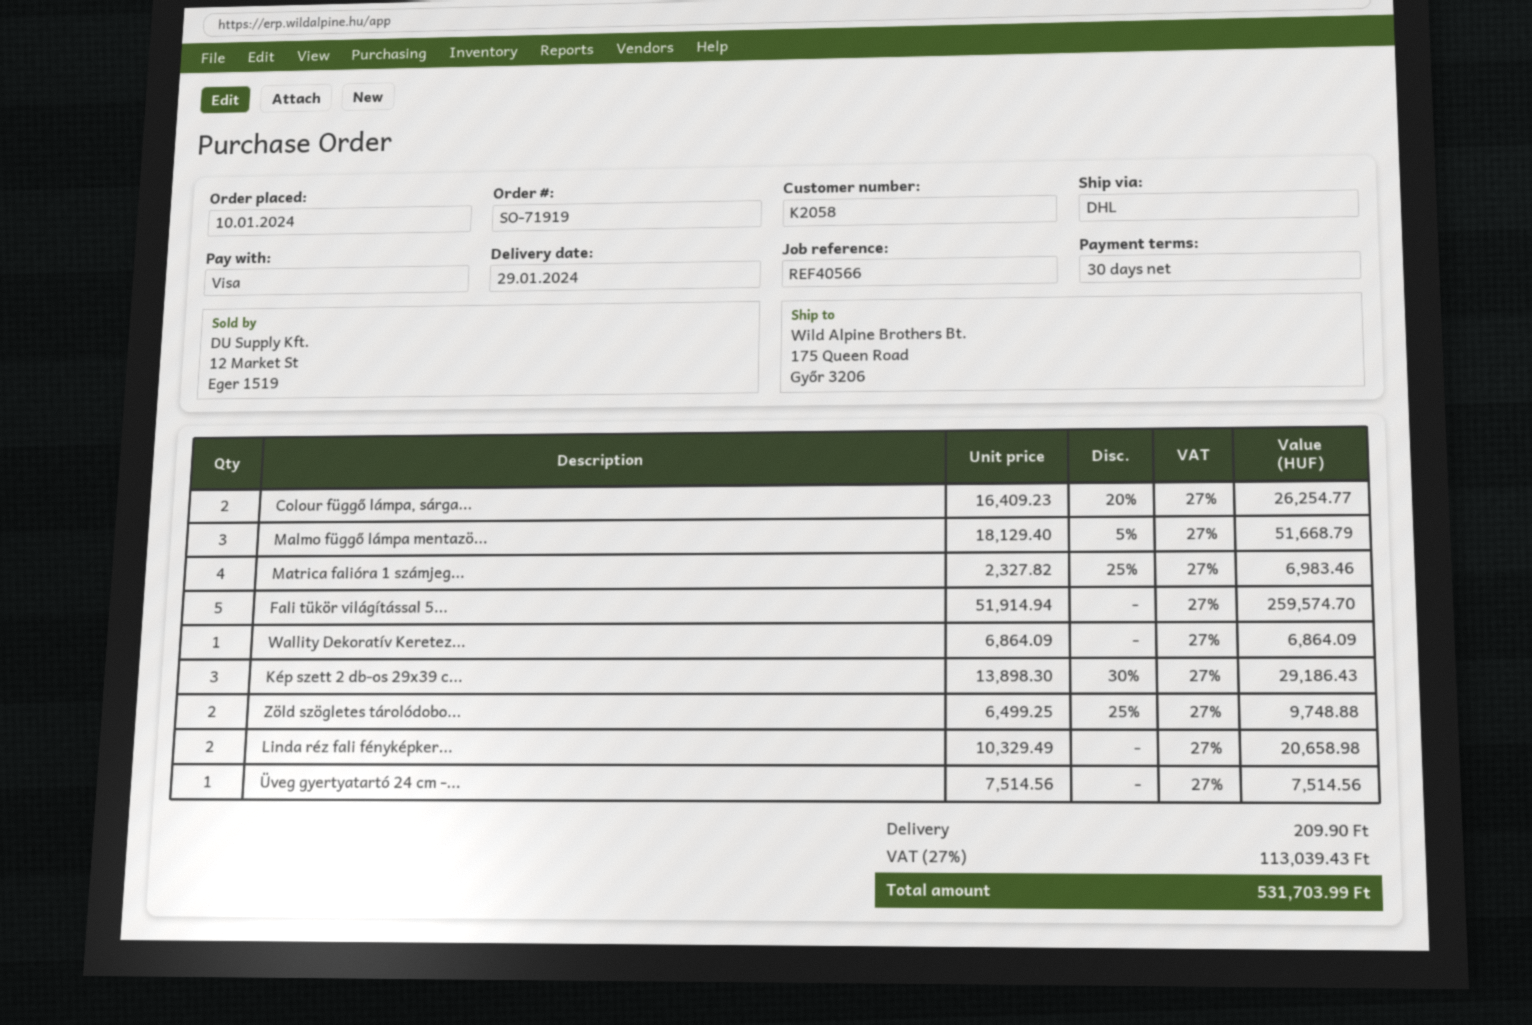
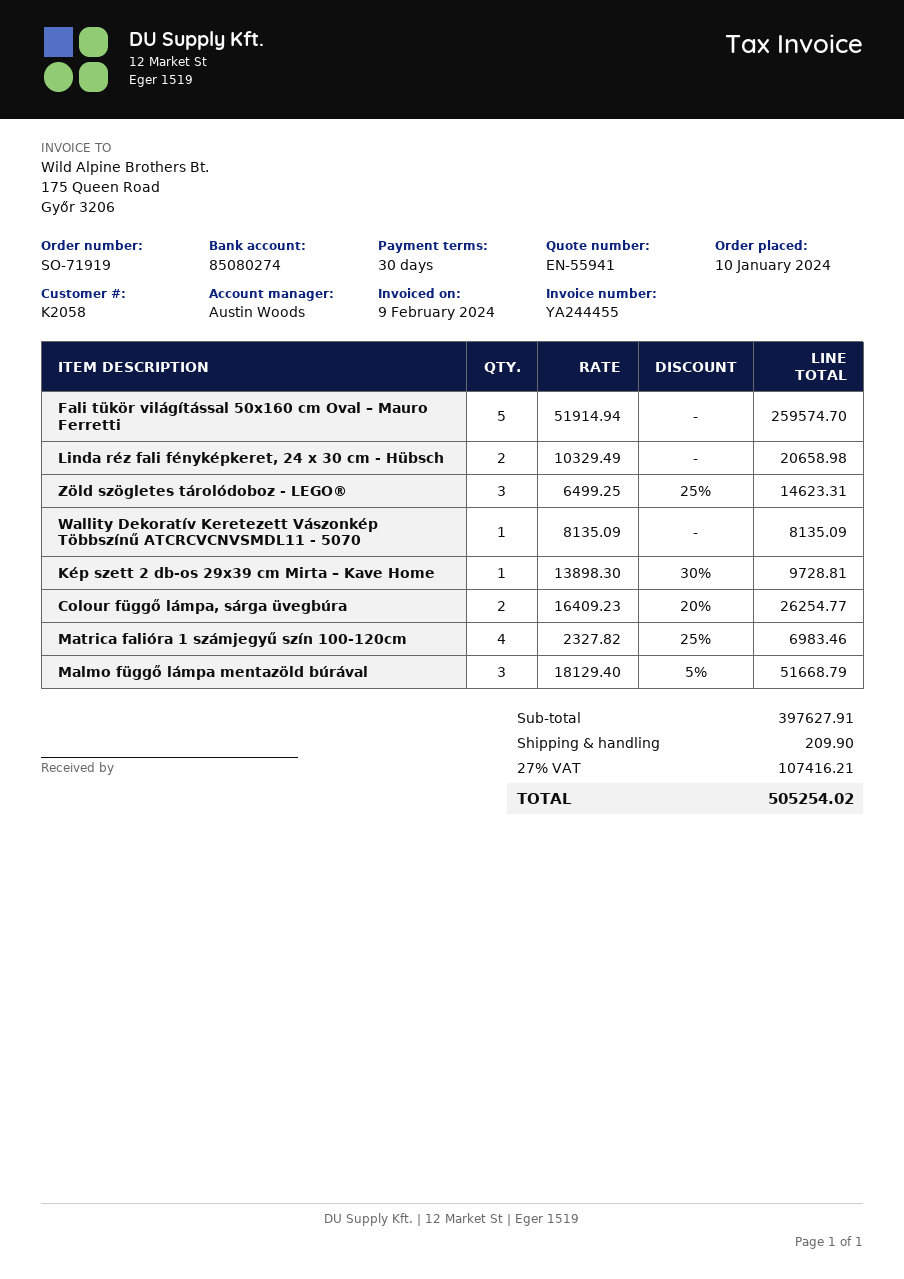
Wallity Dekoratív Keretez...: 1 x 6864.09 = 6864.09 -> 1 x 8135.09 = 8135.09
Kép szett 2 db-os 29x39 c...: 3 x 13898.30 - 30% = 29186.43 -> 1 x 13898.30 - 30% = 9728.81
Zöld szögletes tárolódobo...: 2 x 6499.25 - 25% = 9748.88 -> 3 x 6499.25 - 25% = 14623.31
Üveg gyertyatartó 24 cm -...: 1 x 7514.56 = 7514.56 -> none
tax: 27% = 113039.43 -> 27% = 107416.21
total: 531703.99 -> 505254.02

